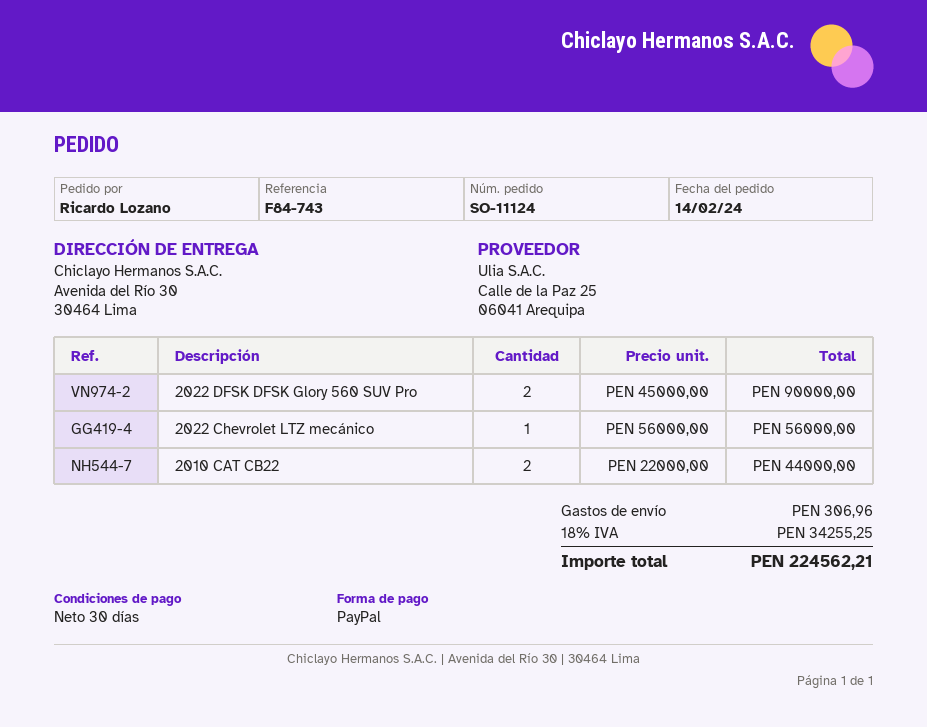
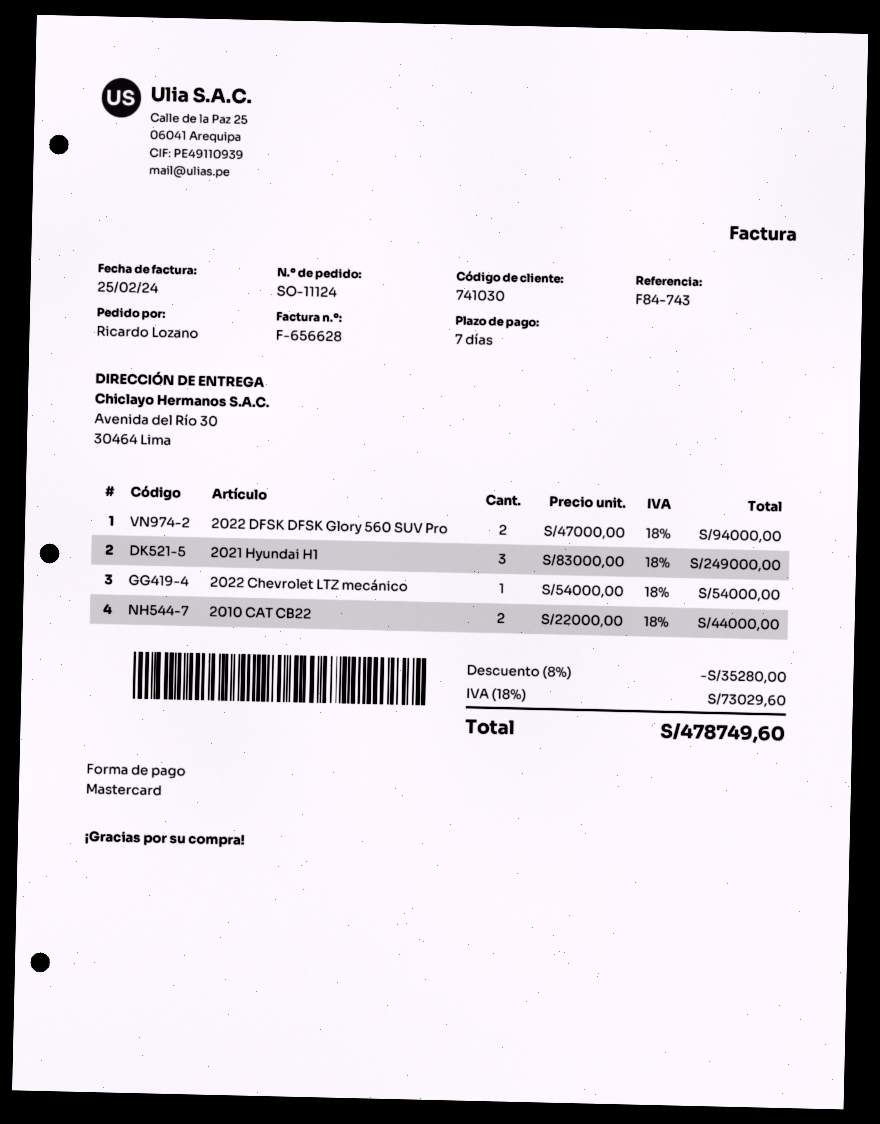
payment terms: 30 days -> 7 days
payment method: PayPal -> Mastercard
2022 DFSK DFSK Glory 560 SUV Pro: 2 x 45000.00 = 90000.00 -> 2 x 47000.00 = 94000.00
2022 Chevrolet LTZ mecánico: 1 x 56000.00 = 56000.00 -> 1 x 54000.00 = 54000.00
2021 Hyundai H1: none -> 3 x 83000.00 = 249000.00
discount: none -> 8% = 35280.00
shipping: 306.96 -> none
tax: 18% = 34255.25 -> 18% = 73029.60
total: 224562.21 -> 478749.60

